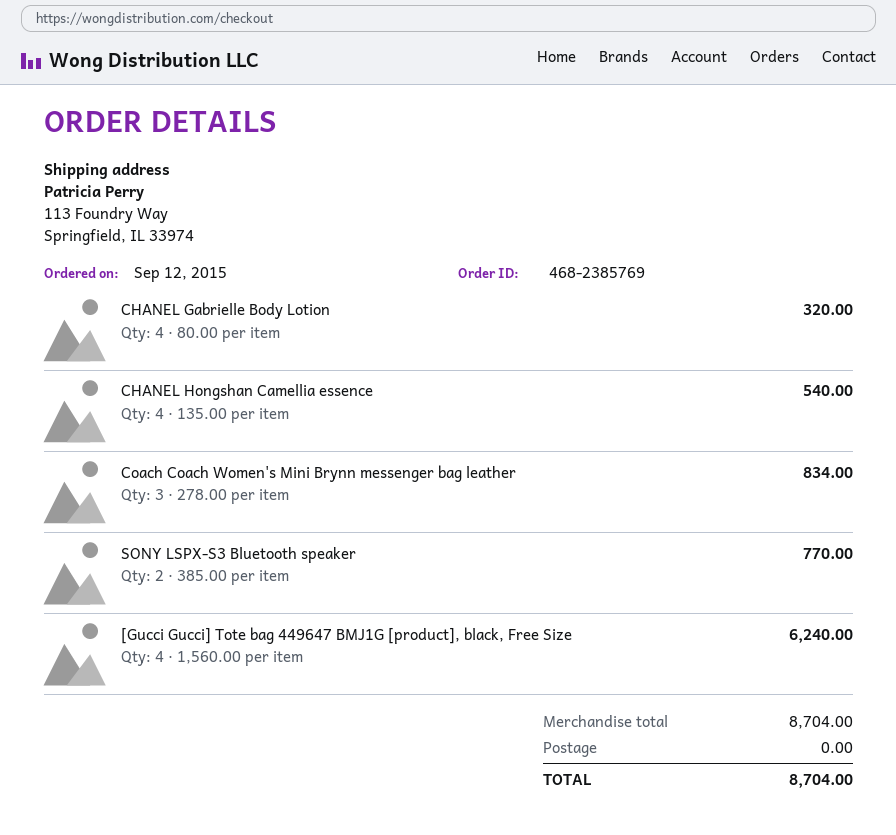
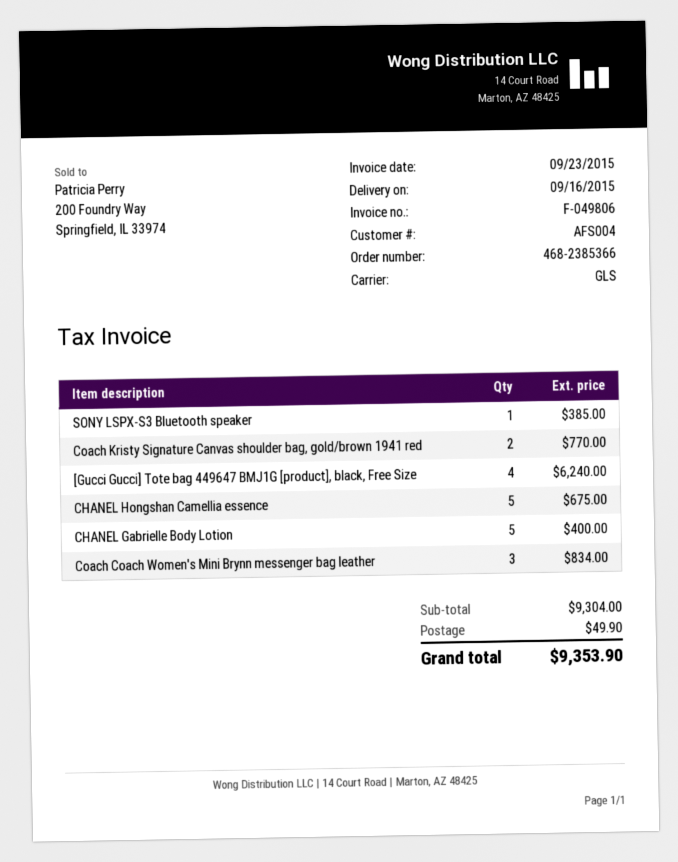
order number: 468-2385769 -> 468-2385366
CHANEL Gabrielle Body Lotion: 4 for 320.00 -> 5 for 400.00
CHANEL Hongshan Camellia essence: 4 for 540.00 -> 5 for 675.00
SONY LSPX-S3 Bluetooth speaker: 2 for 770.00 -> 1 for 385.00
Coach Kristy Signature Canvas shoulder bag, gold/brown 1941 red: none -> 2 for 770.00
subtotal: 8704.00 -> 9304.00
shipping: 0.00 -> 49.90
total: 8704.00 -> 9353.90

